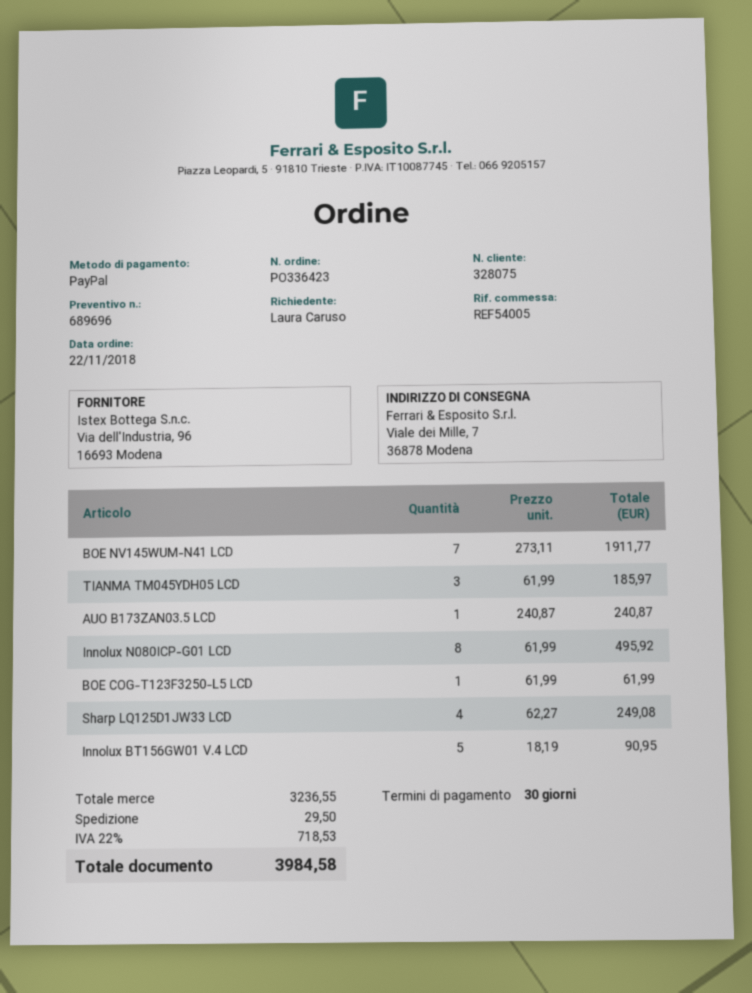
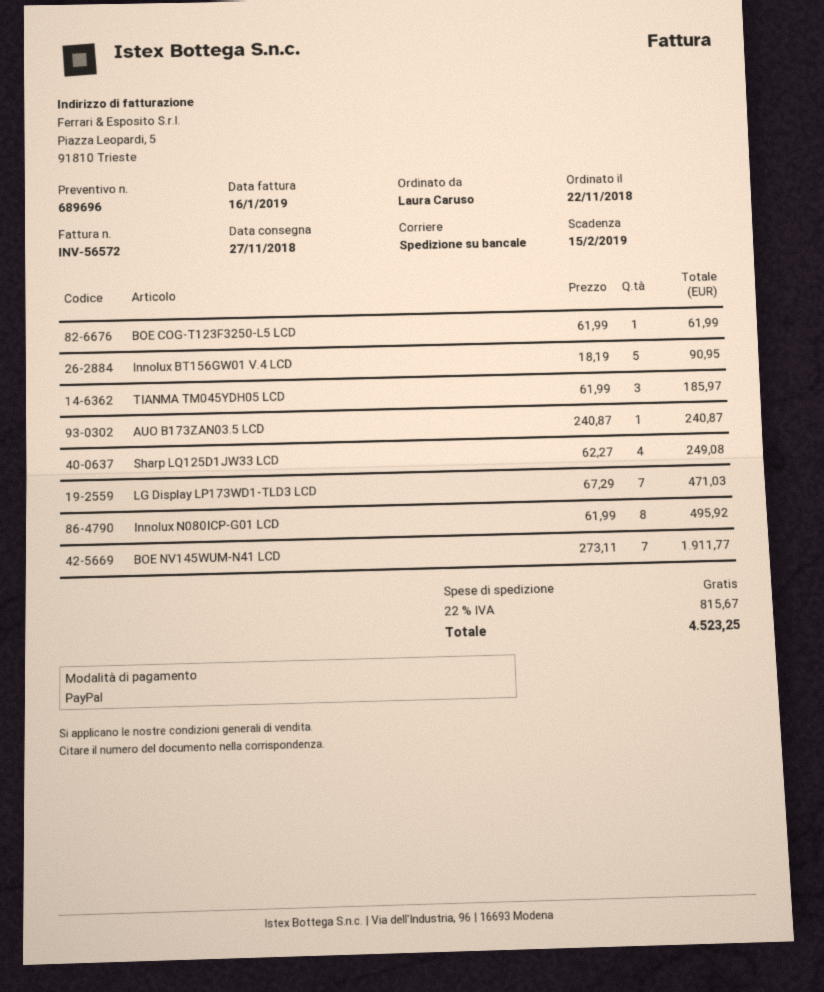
LG Display LP173WD1-TLD3 LCD: none -> 7 x 67.29 = 471.03
shipping: 29.50 -> 0.00
tax: 22% = 718.53 -> 22% = 815.67
total: 3984.58 -> 4523.25

